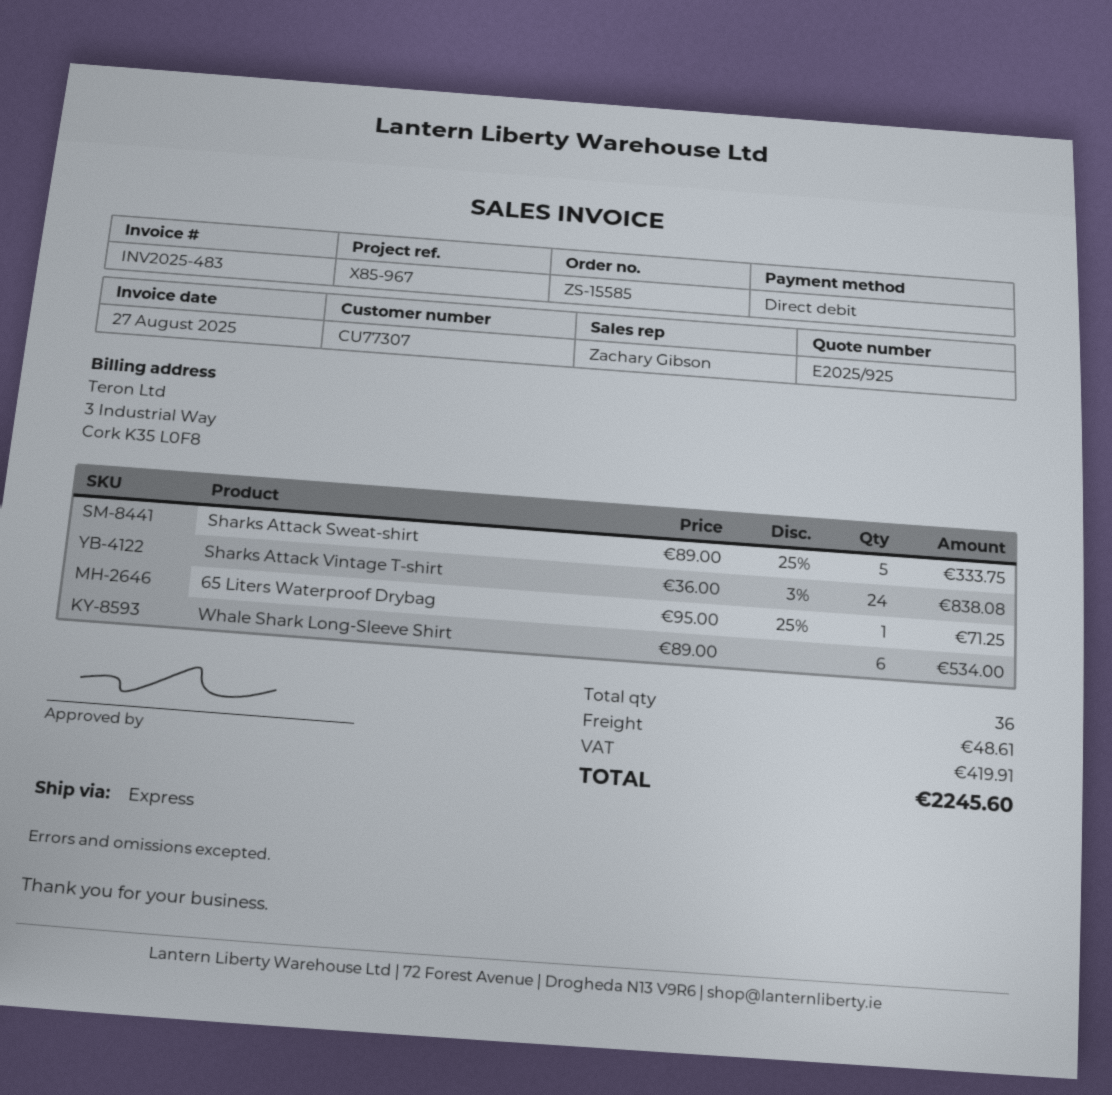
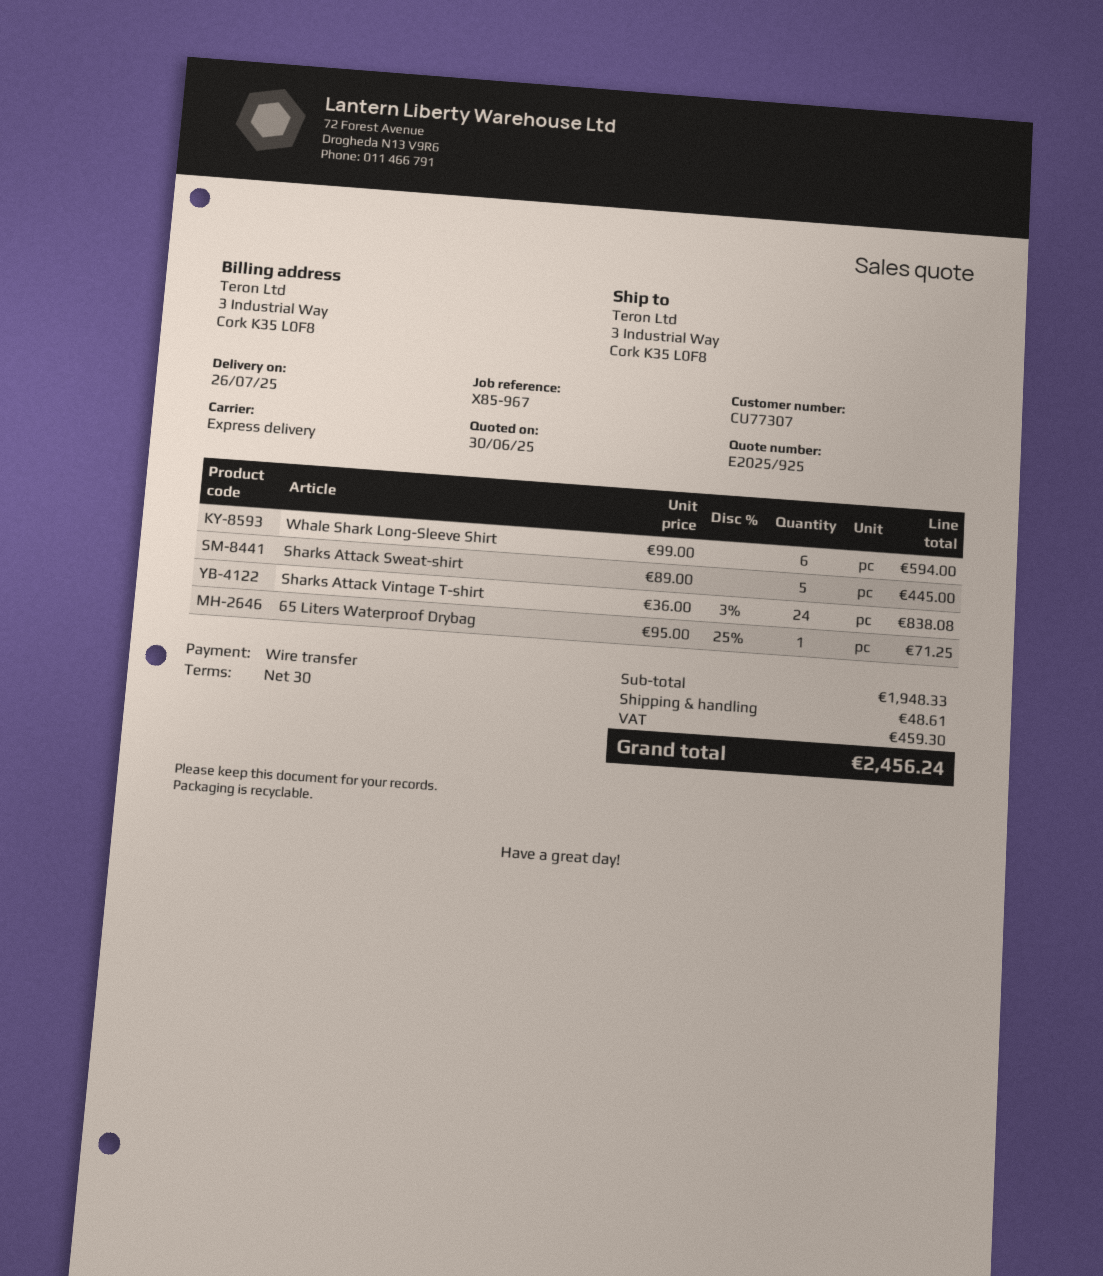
payment method: direct debit -> bank transfer
Sharks Attack Sweat-shirt: 5 x 89.00 - 25% = 333.75 -> 5 x 89.00 = 445.00
Whale Shark Long-Sleeve Shirt: 6 x 89.00 = 534.00 -> 6 x 99.00 = 594.00
tax: 419.91 -> 459.30
total: 2245.60 -> 2456.24

